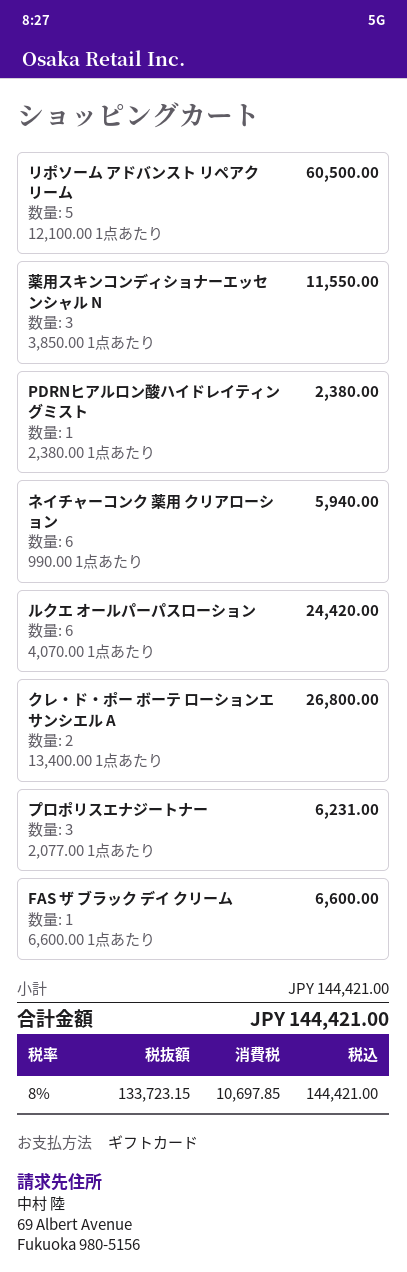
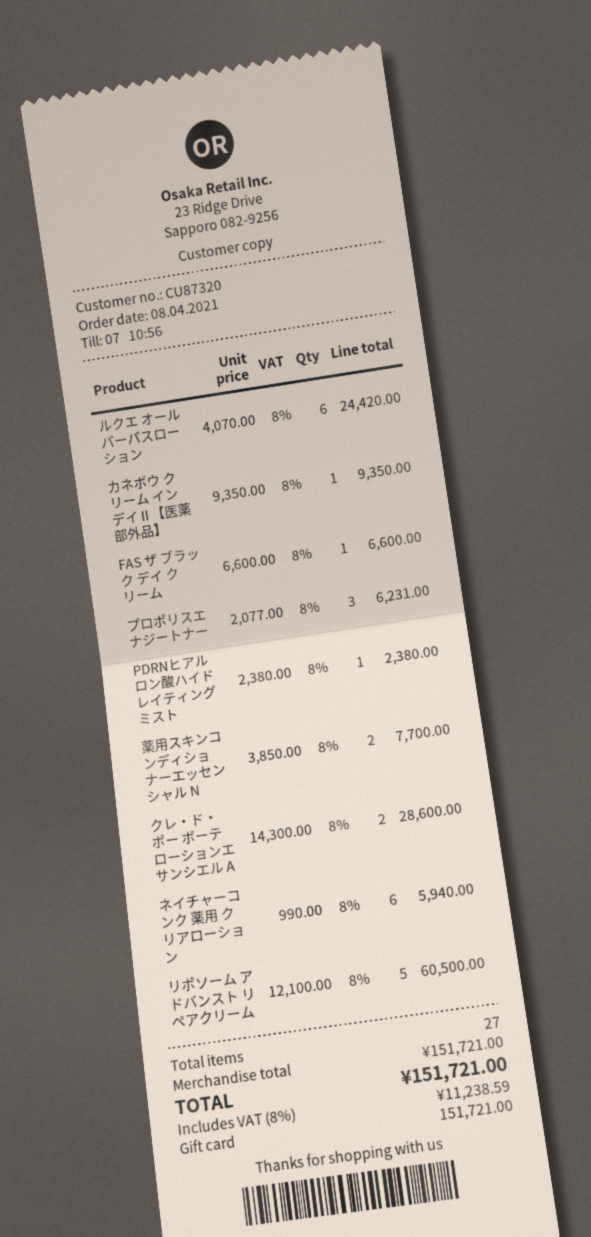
薬用スキンコンディショナーエッセンシャル N: 3 x 3850.00 = 11550.00 -> 2 x 3850.00 = 7700.00
クレ・ド・ポー ボーテ ローションエサンシエル A: 2 x 13400.00 = 26800.00 -> 2 x 14300.00 = 28600.00
カネボウ クリーム イン デイⅡ【医薬部外品】: none -> 1 x 9350.00 = 9350.00
subtotal: 144421.00 -> 151721.00
tax: 8% = 10697.85 -> 8% = 11238.59
total: 144421.00 -> 151721.00

